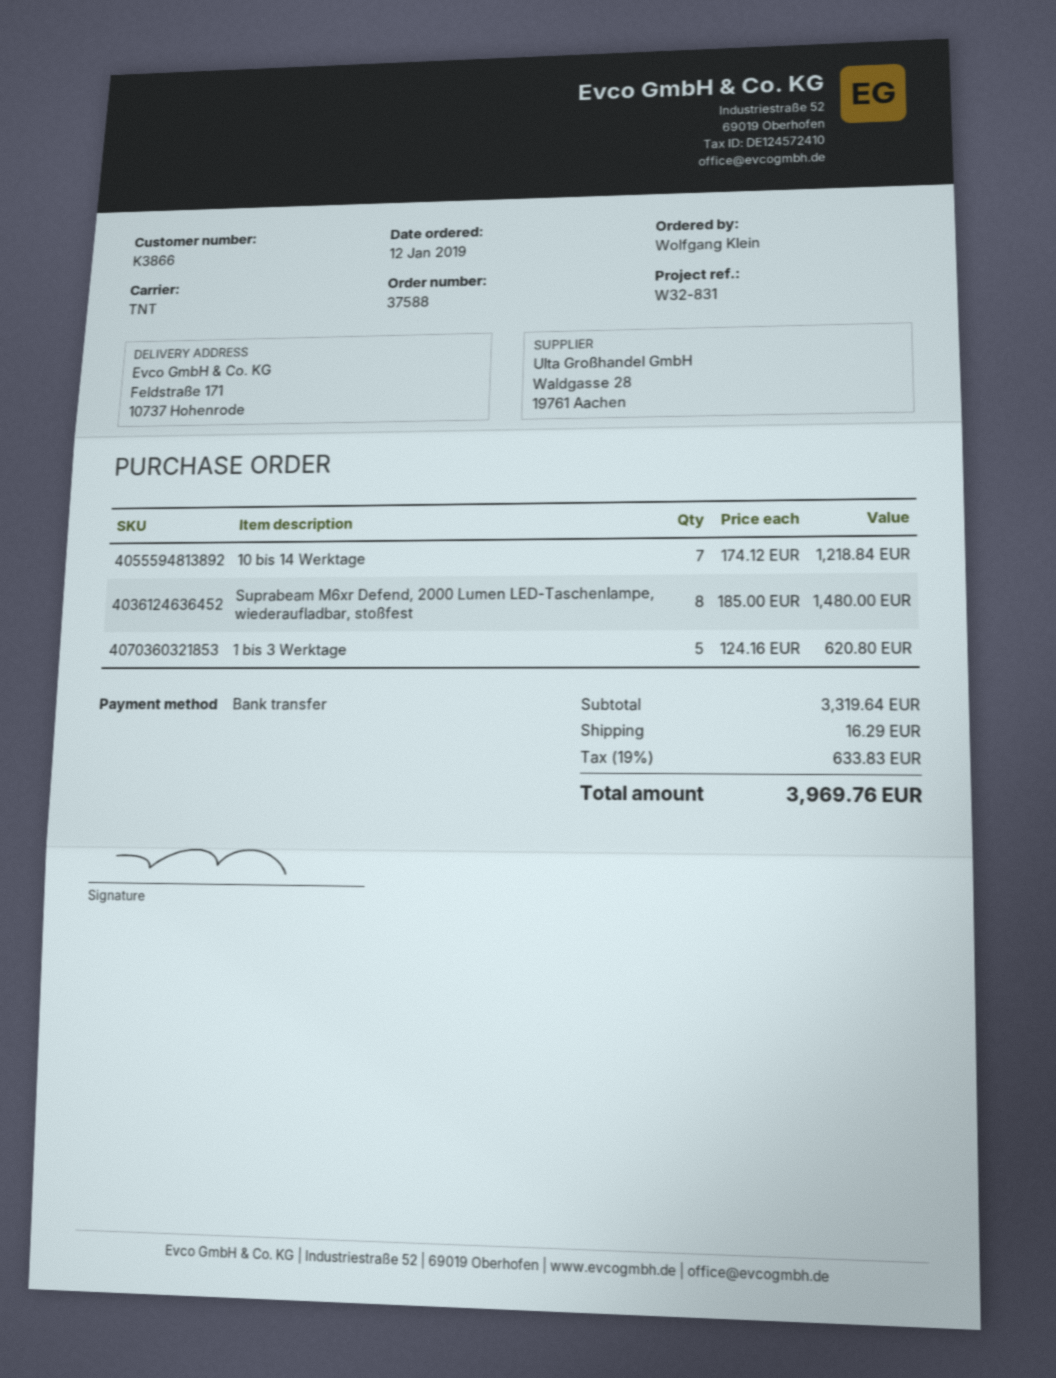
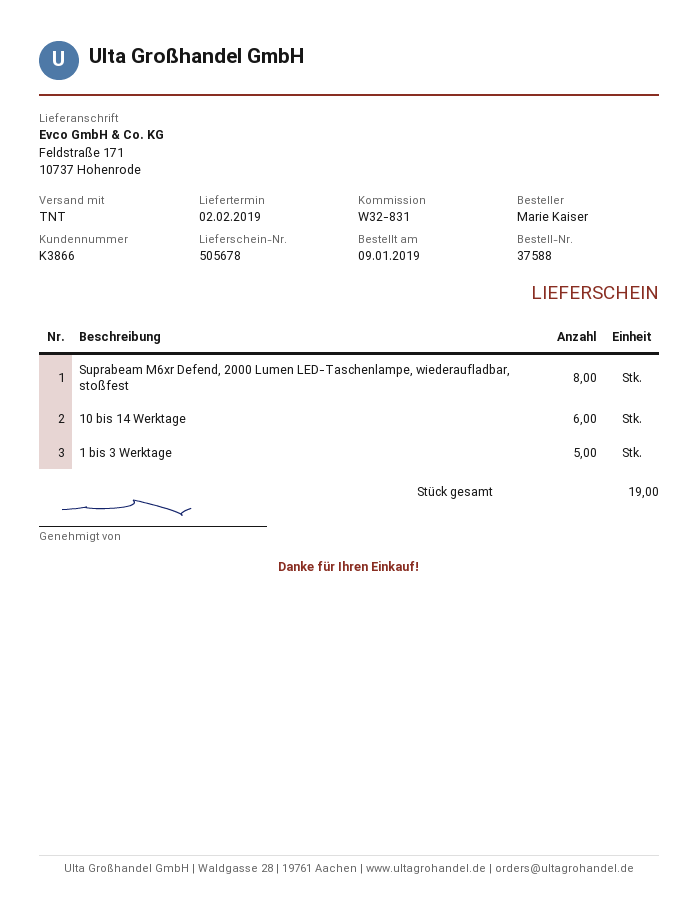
order date: 2019-01-12 -> 2019-01-09
ordered by: Wolfgang Klein -> Marie Kaiser
10 bis 14 Werktage: 7 -> 6

